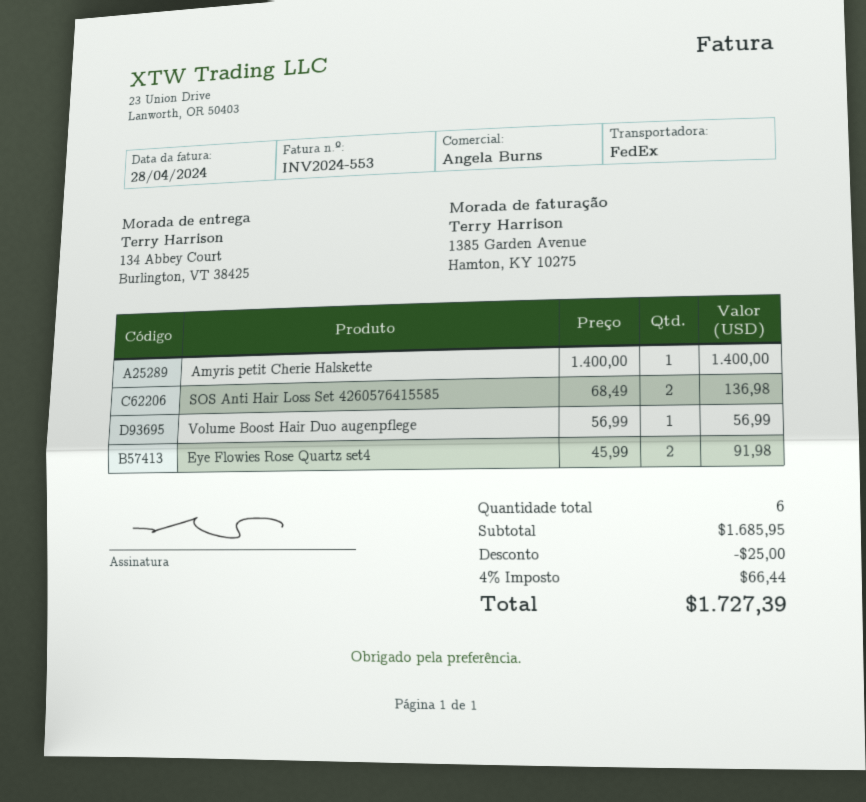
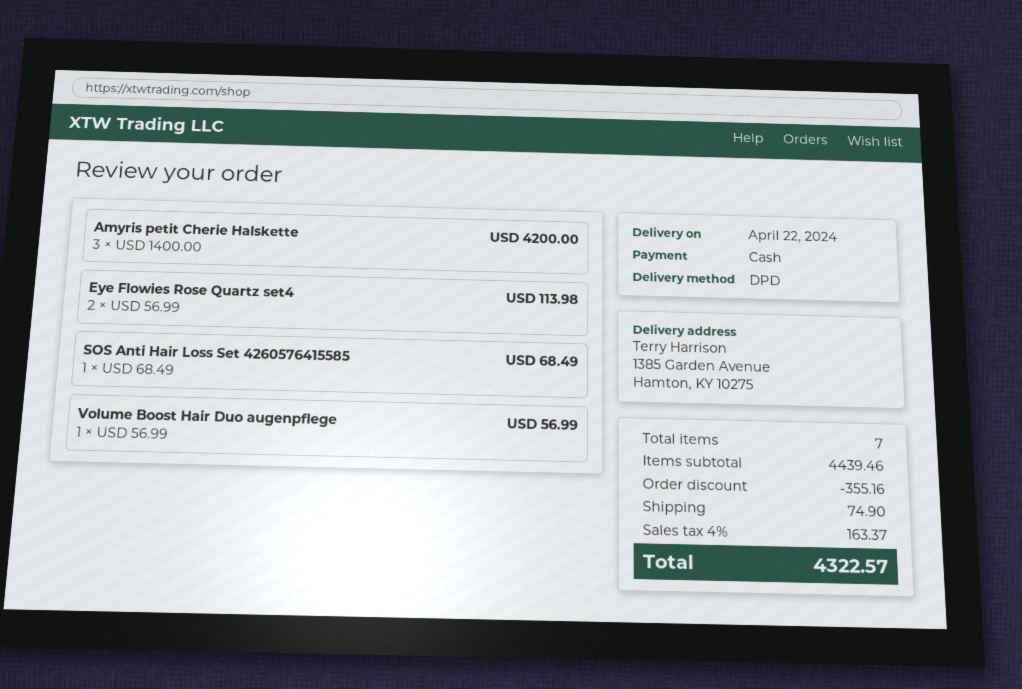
shipping method: FedEx -> DPD
ship to: 134 Abbey Court, Burlington, VT 38425 -> 1385 Garden Avenue, Hamton, KY 10275
Amyris petit Cherie Halskette: 1 x 1400.00 = 1400.00 -> 3 x 1400.00 = 4200.00
SOS Anti Hair Loss Set 4260576415585: 2 x 68.49 = 136.98 -> 1 x 68.49 = 68.49
Eye Flowies Rose Quartz set4: 2 x 45.99 = 91.98 -> 2 x 56.99 = 113.98
total quantity: 6 -> 7
subtotal: 1685.95 -> 4439.46
discount: 25.00 -> 355.16
shipping: none -> 74.90
tax: 4% = 66.44 -> 4% = 163.37
total: 1727.39 -> 4322.57

